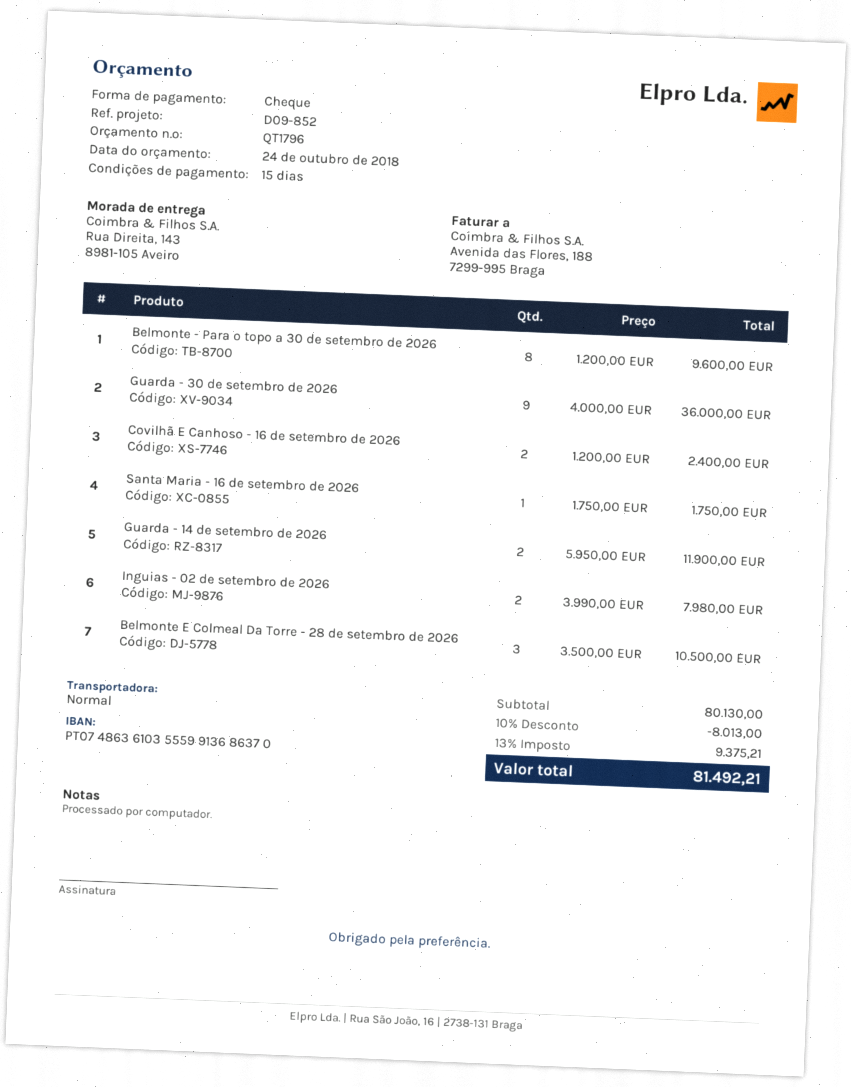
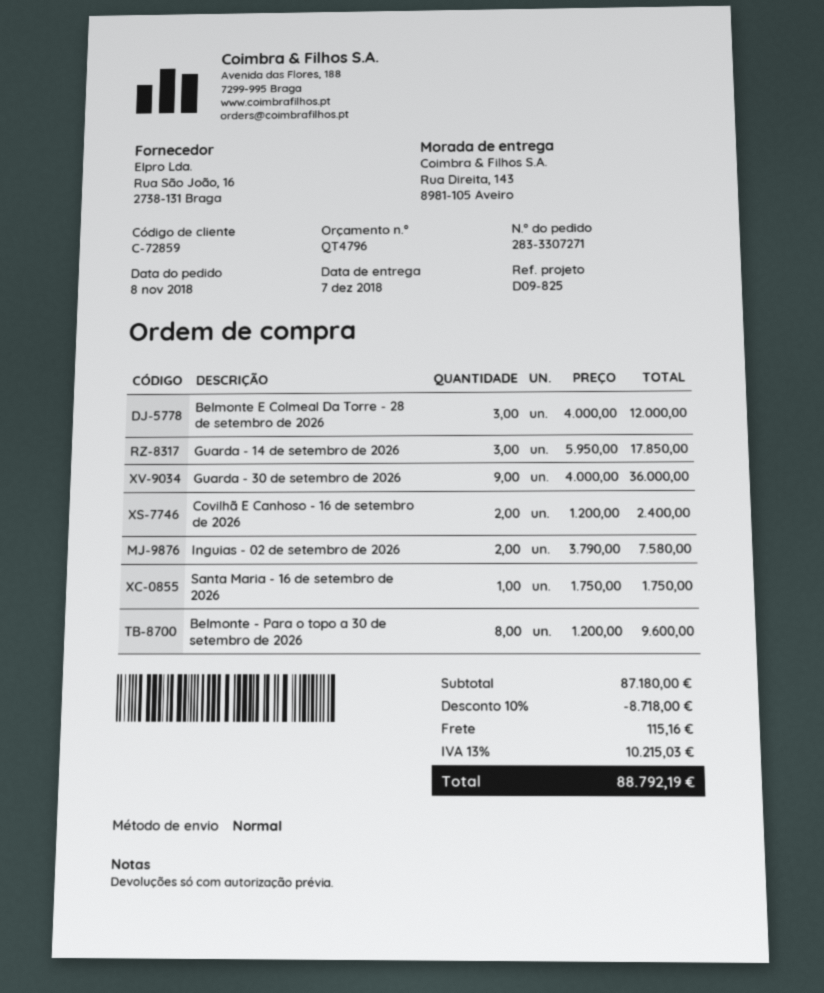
quote number: QT1796 -> QT4796
reference: D09-852 -> D09-825
Guarda - 14 de setembro de 2026: 2 x 5950.00 = 11900.00 -> 3 x 5950.00 = 17850.00
Inguias - 02 de setembro de 2026: 2 x 3990.00 = 7980.00 -> 2 x 3790.00 = 7580.00
Belmonte E Colmeal Da Torre - 28 de setembro de 2026: 3 x 3500.00 = 10500.00 -> 3 x 4000.00 = 12000.00
subtotal: 80130.00 -> 87180.00
discount: 10% = 8013.00 -> 10% = 8718.00
shipping: none -> 115.16
tax: 13% = 9375.21 -> 13% = 10215.03
total: 81492.21 -> 88792.19

